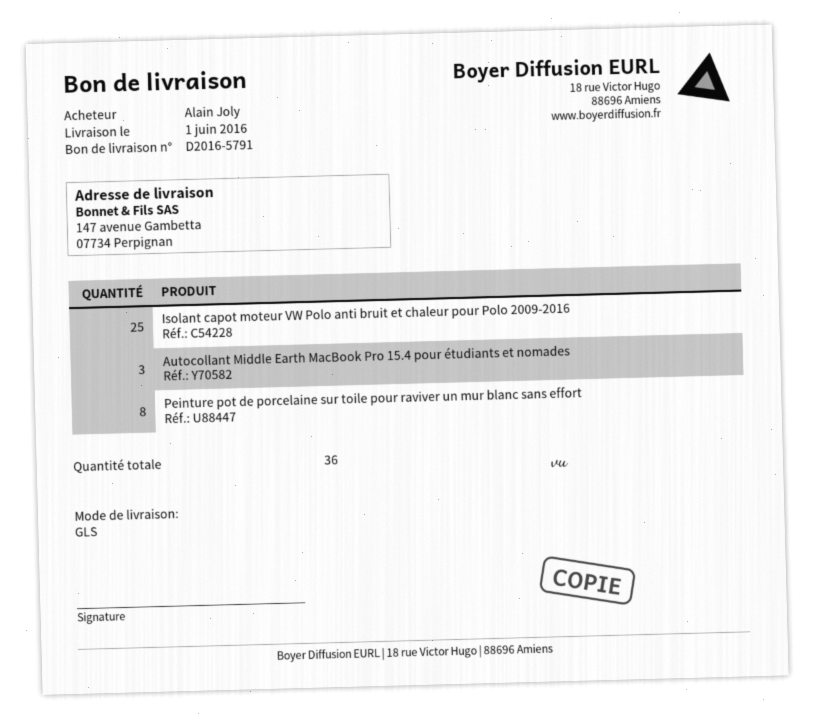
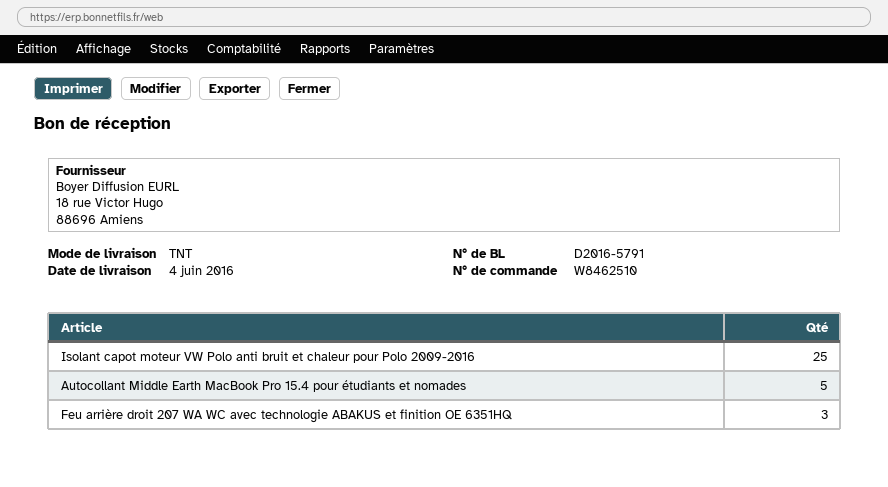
delivery date: 2016-06-01 -> 2016-06-04
shipping method: GLS -> TNT
Autocollant Middle Earth MacBook Pro 15.4 pour étudiants et nomades: 3 -> 5
Peinture pot de porcelaine sur toile pour raviver un mur blanc sans effort: 8 -> none
Feu arrière droit 207 WA WC avec technologie ABAKUS et finition OE 6351HQ: none -> 3

